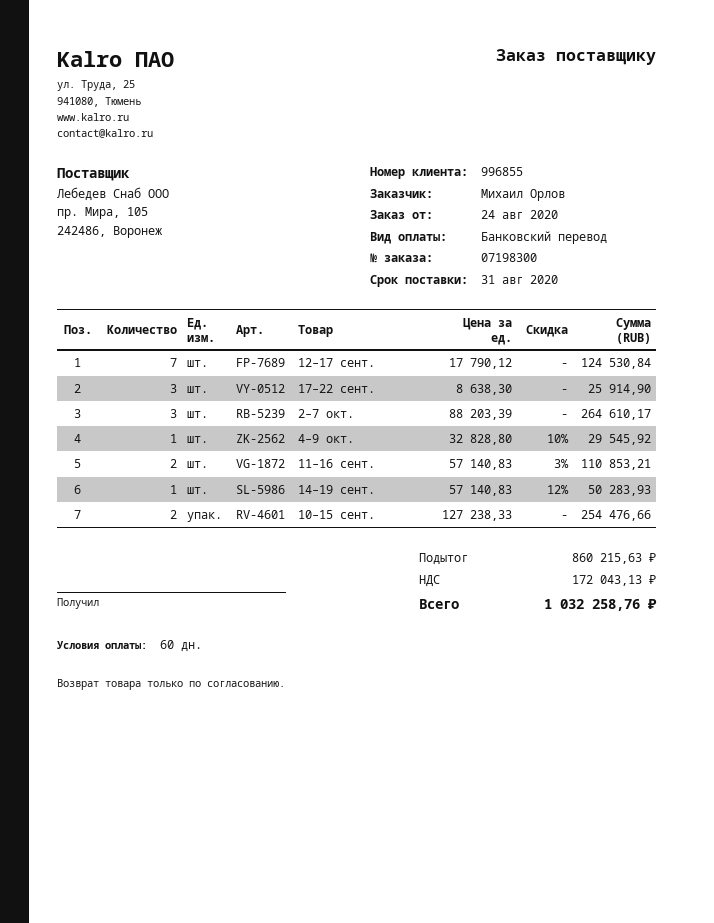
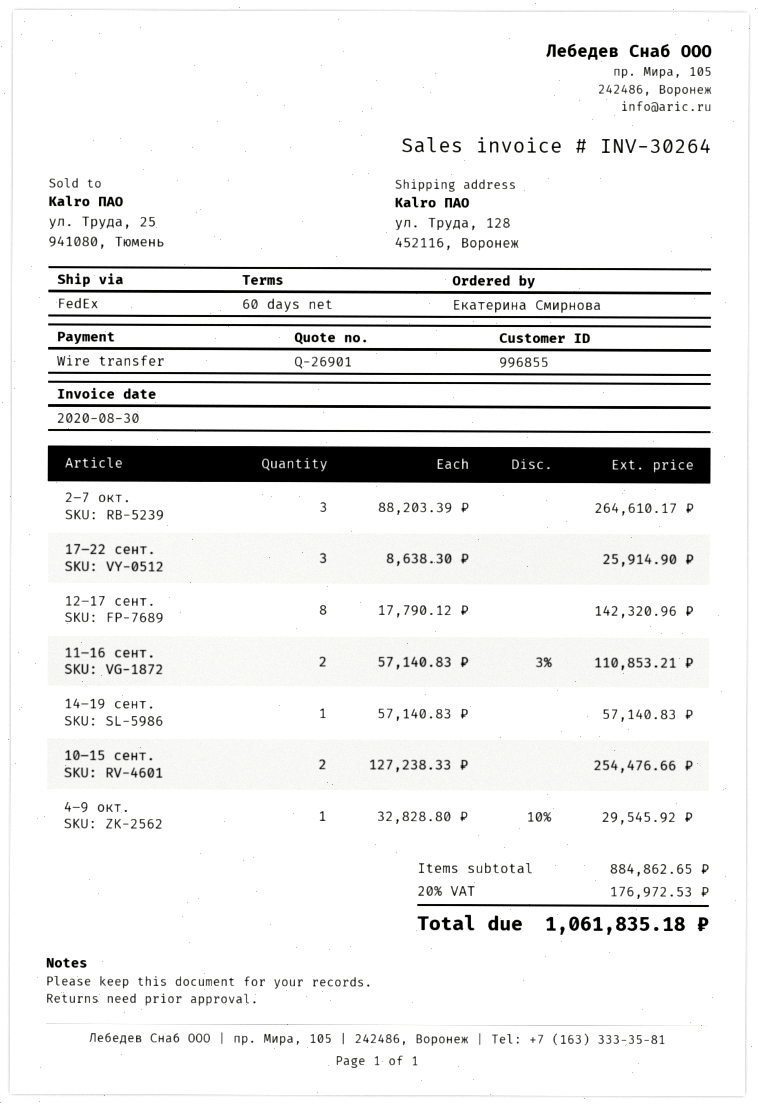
ordered by: Михаил Орлов -> Екатерина Смирнова
12–17 сент.: 7 x 17790.12 = 124530.84 -> 8 x 17790.12 = 142320.96
14–19 сент.: 1 x 57140.83 - 12% = 50283.93 -> 1 x 57140.83 = 57140.83
subtotal: 860215.63 -> 884862.65
tax: 172043.13 -> 176972.53
total: 1032258.76 -> 1061835.18

